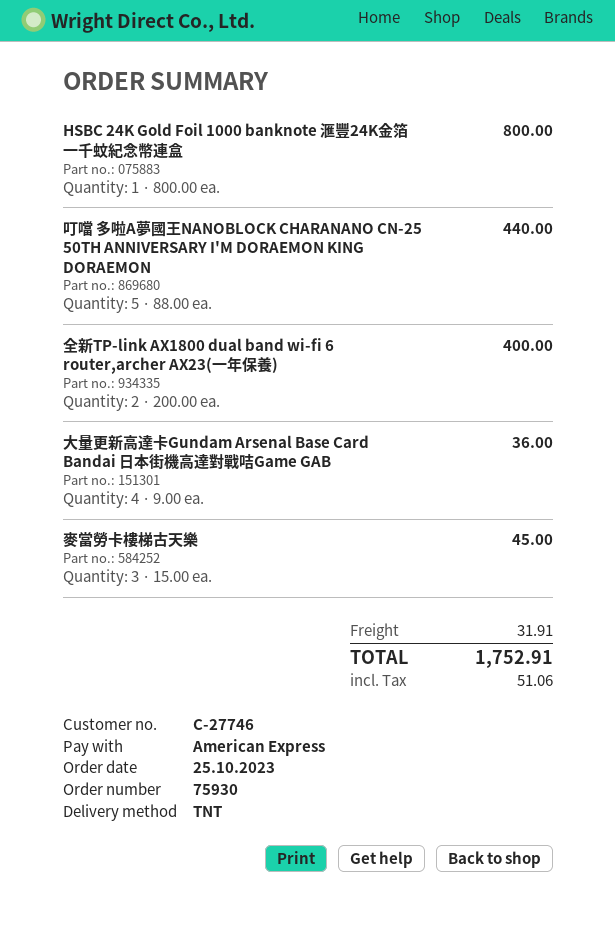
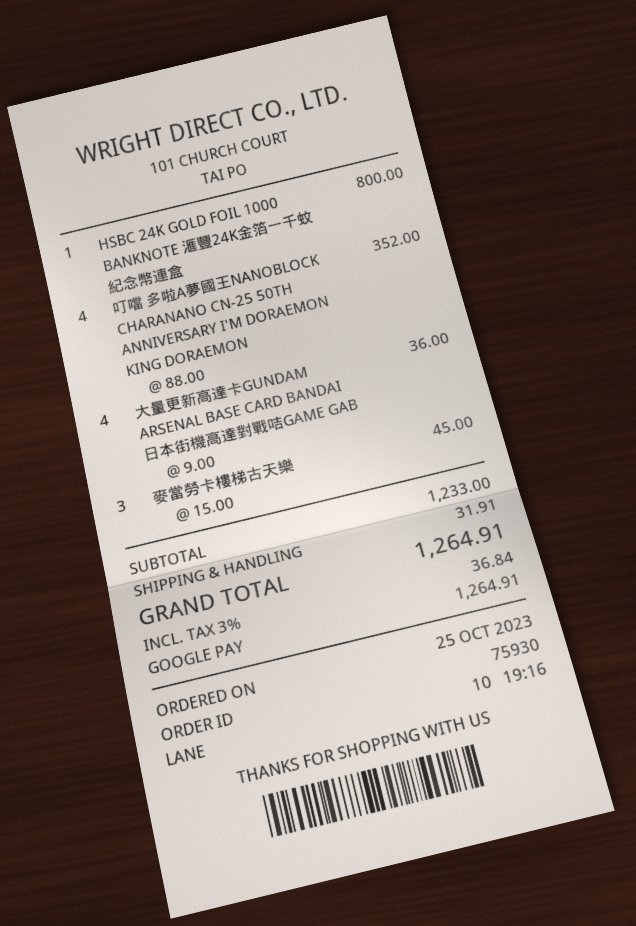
payment method: American Express -> Google Pay
叮噹 多啦A夢國王NANOBLOCK CHARANANO CN-25 50TH ANNIVERSARY I'M DORAEMON KING DORAEMON: 5 x 88.00 = 440.00 -> 4 x 88.00 = 352.00
全新TP-link AX1800 dual band wi-fi 6 router,archer AX23(一年保養): 2 x 200.00 = 400.00 -> none
tax: 51.06 -> 36.84
total: 1752.91 -> 1264.91

